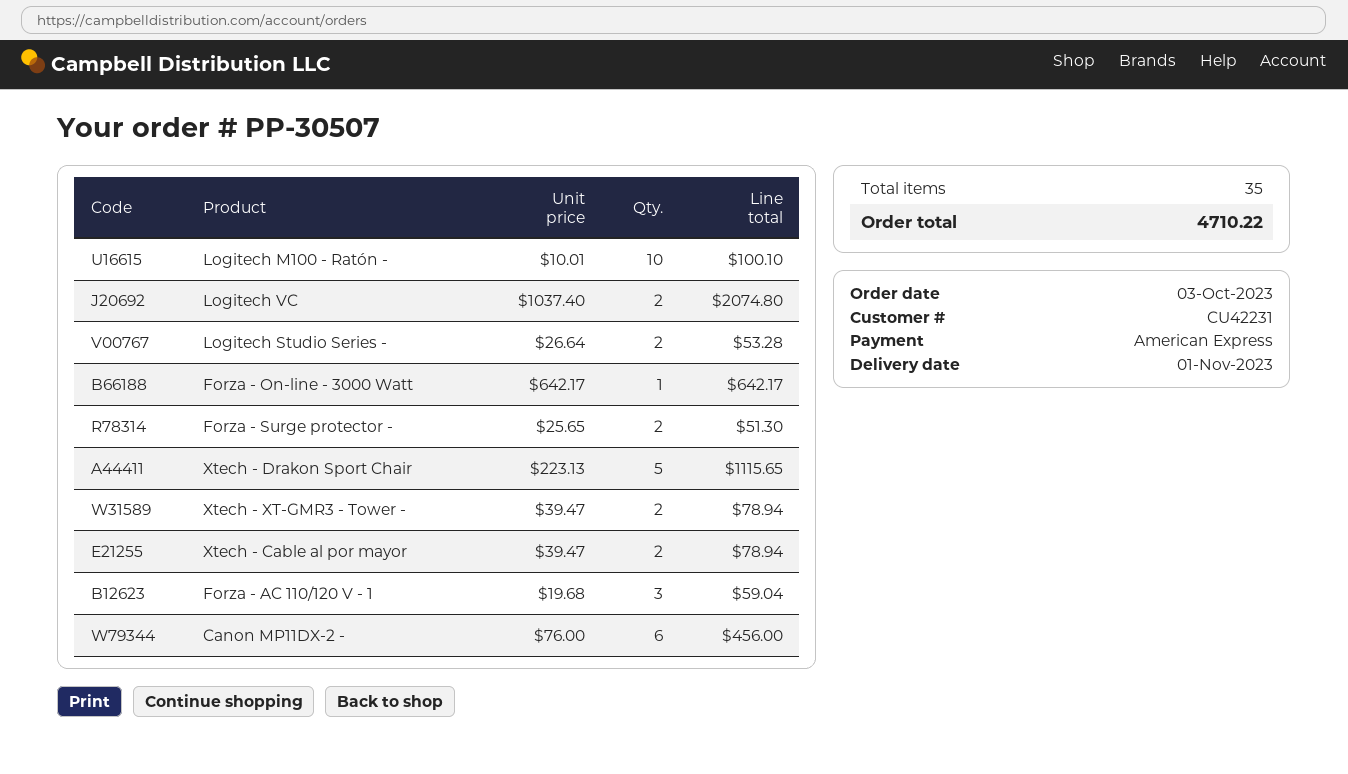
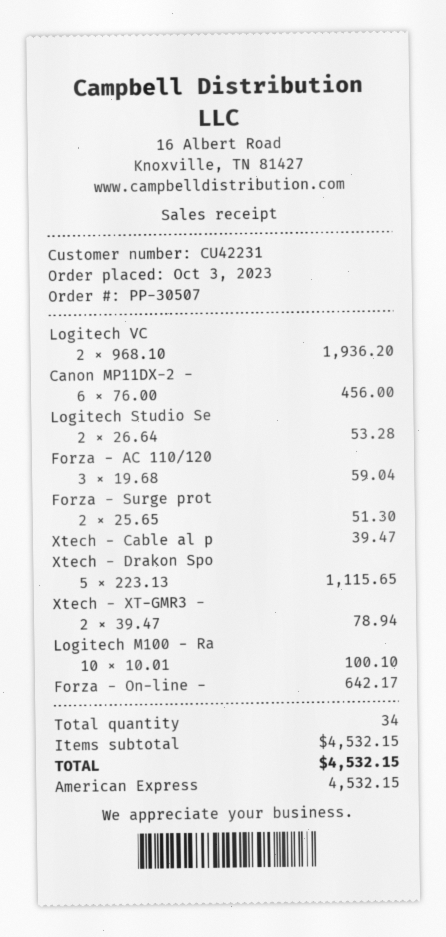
Logitech VC: 2 x 1037.40 = 2074.80 -> 2 x 968.10 = 1936.20
Xtech - Cable al por mayor: 2 x 39.47 = 78.94 -> 1 x 39.47 = 39.47
total quantity: 35 -> 34
total: 4710.22 -> 4532.15

